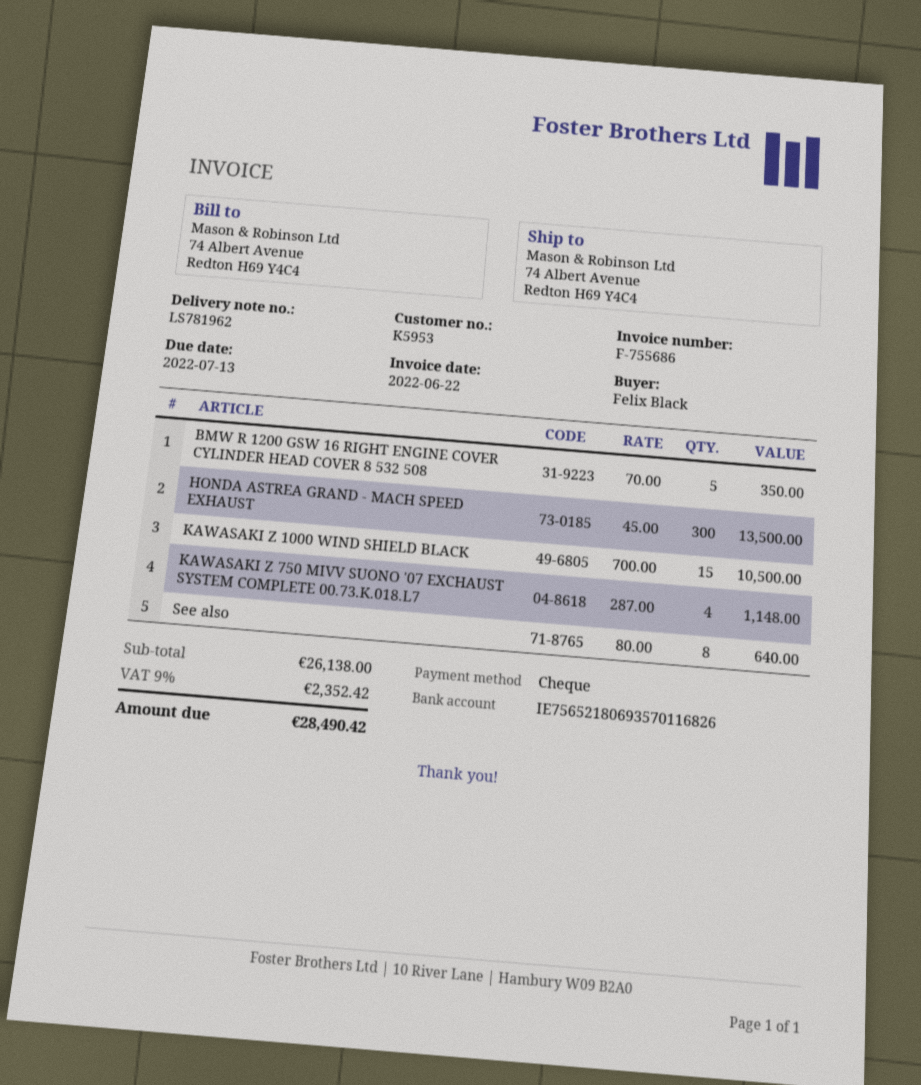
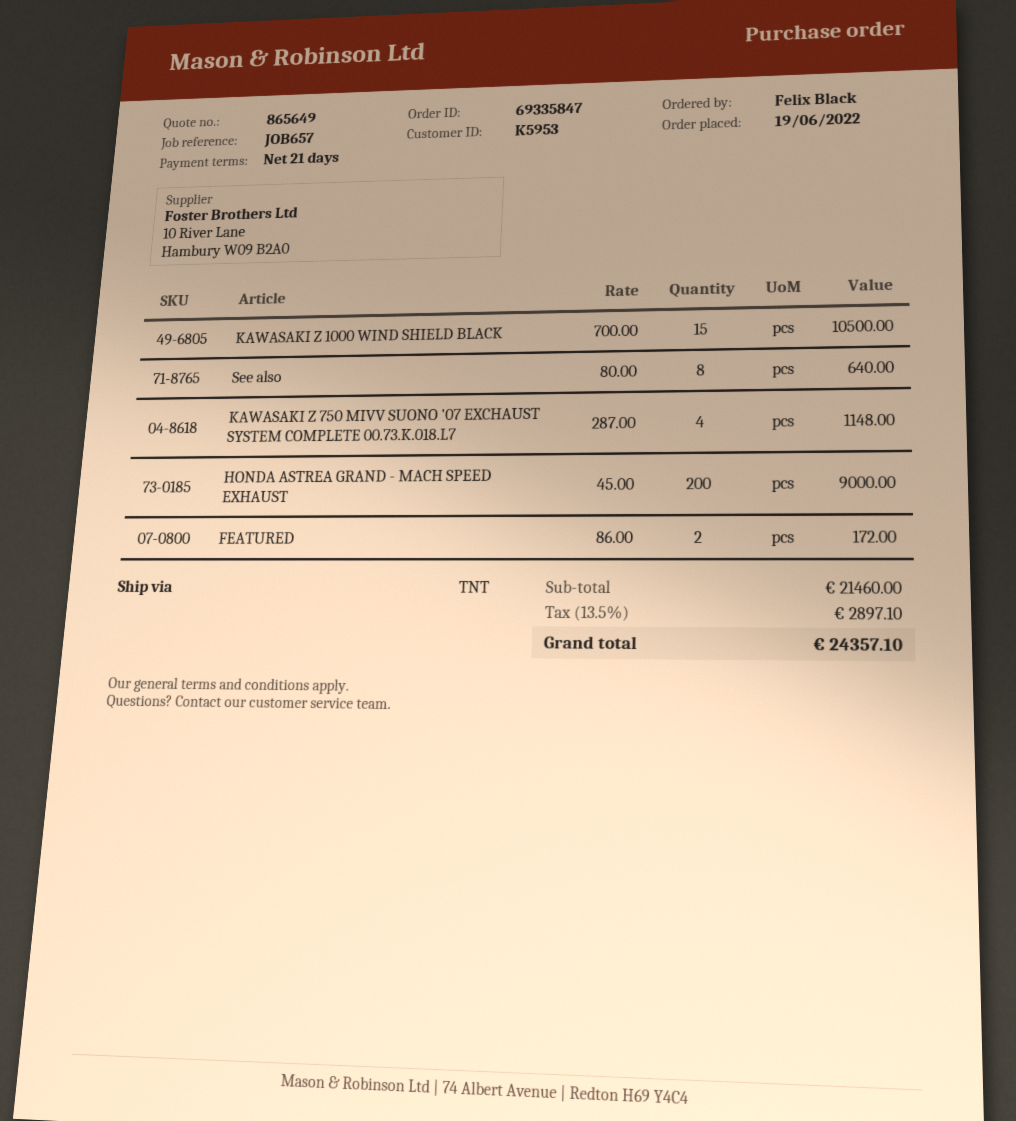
BMW R 1200 GSW 16 RIGHT ENGINE COVER CYLINDER HEAD COVER 8 532 508: 5 x 70.00 = 350.00 -> none
HONDA ASTREA GRAND - MACH SPEED EXHAUST: 300 x 45.00 = 13500.00 -> 200 x 45.00 = 9000.00
FEATURED: none -> 2 x 86.00 = 172.00
subtotal: 26138.00 -> 21460.00
tax: 9% = 2352.42 -> 13.5% = 2897.10
total: 28490.42 -> 24357.10

